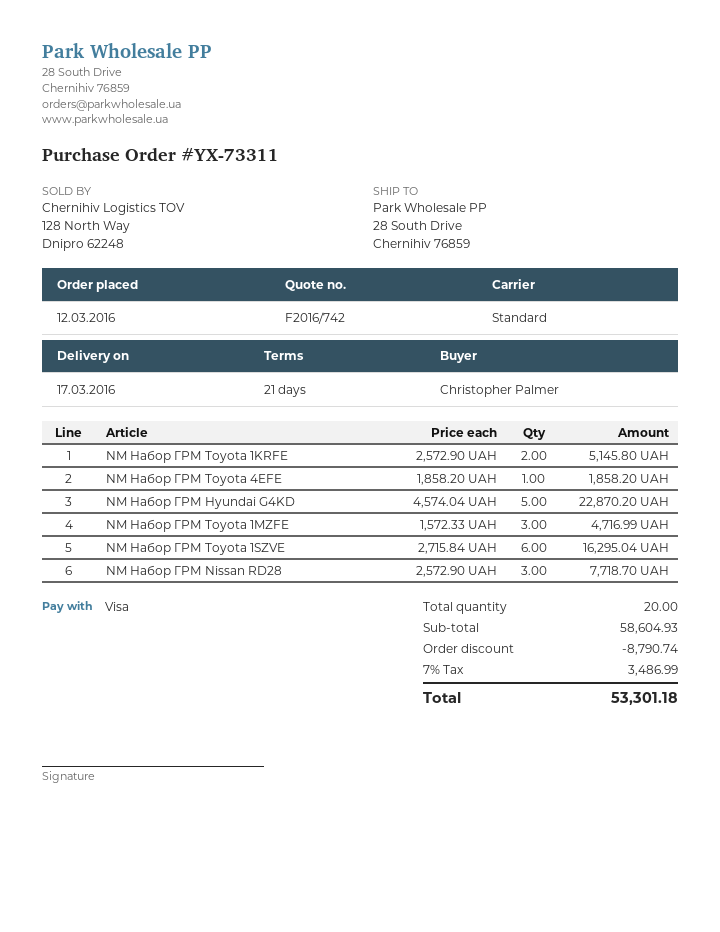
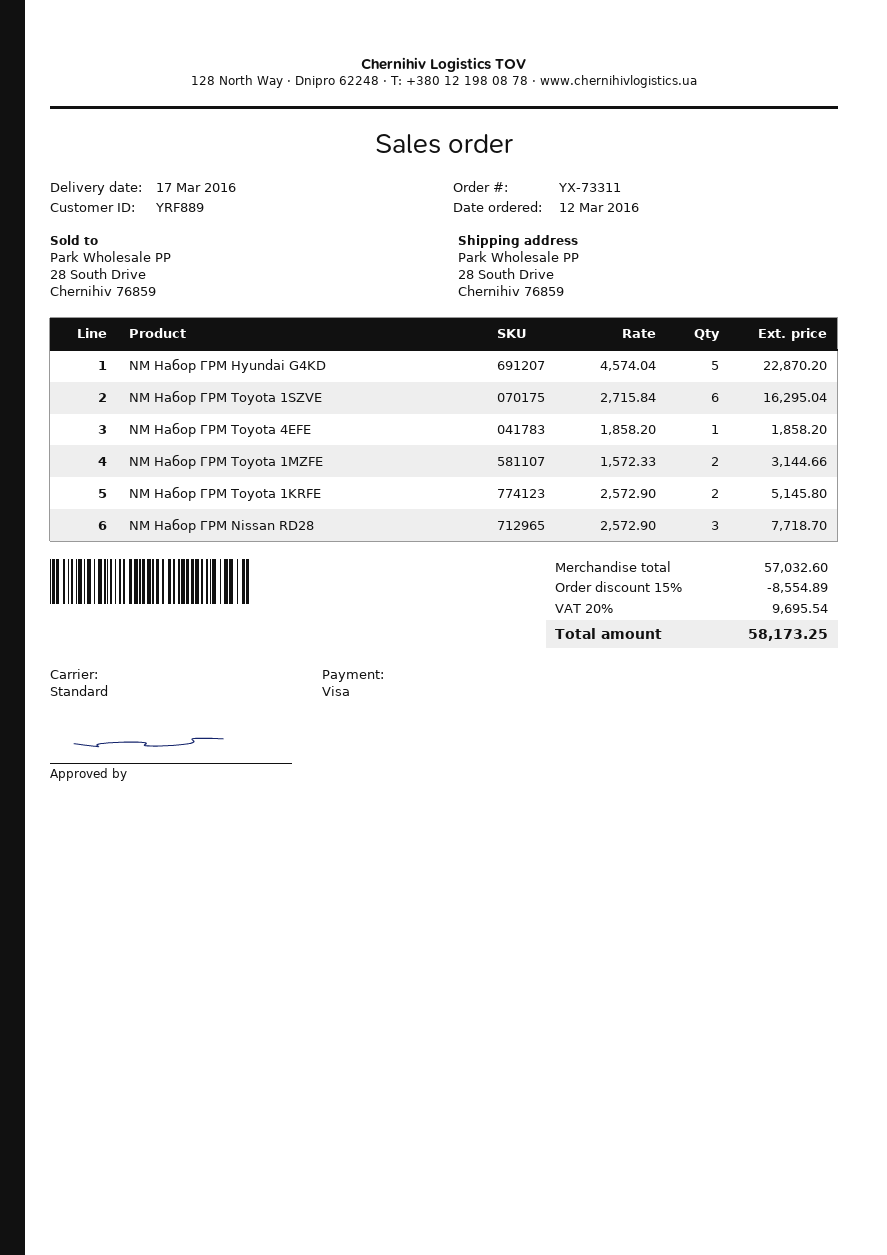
NM Набор ГРМ Toyota 1MZFE: 3 x 1572.33 = 4716.99 -> 2 x 1572.33 = 3144.66
subtotal: 58604.93 -> 57032.60
discount: 8790.74 -> 8554.89
tax: 7% = 3486.99 -> 20% = 9695.54
total: 53301.18 -> 58173.25

